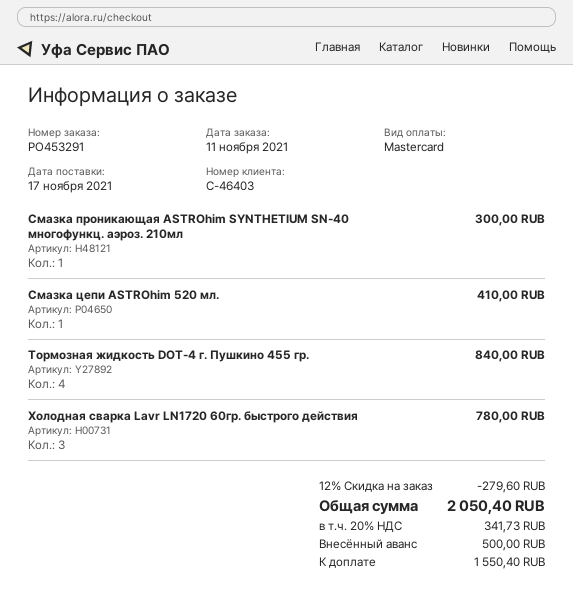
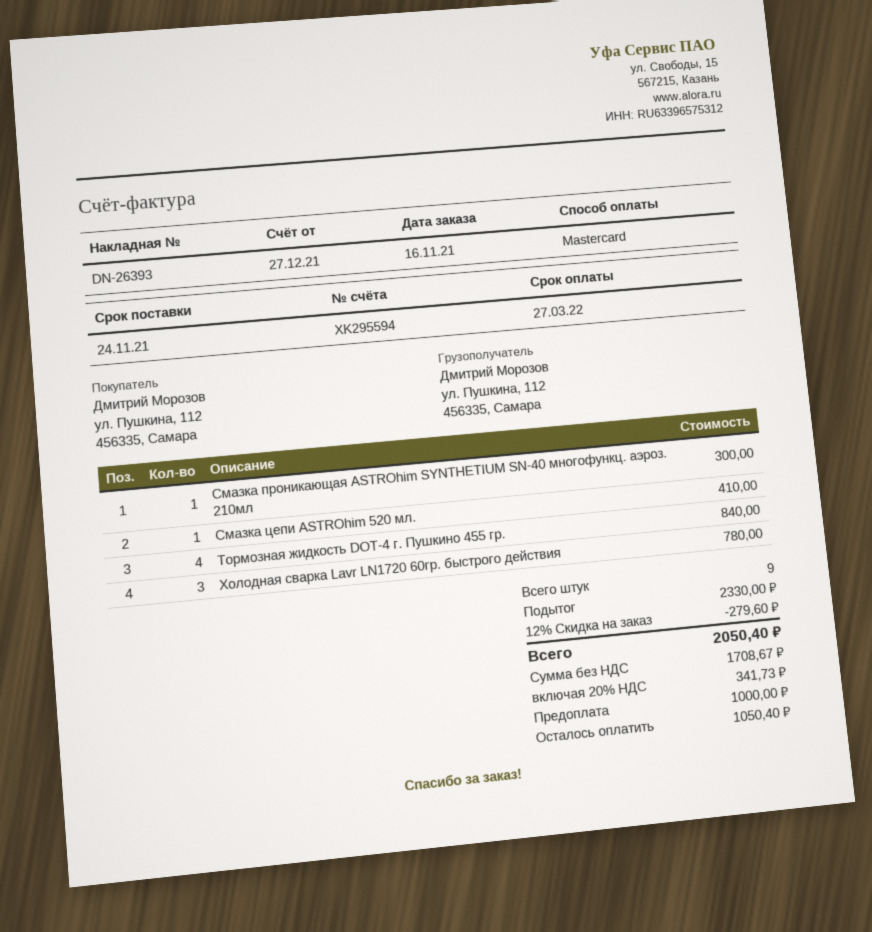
order date: 2021-11-11 -> 2021-11-16
delivery date: 2021-11-17 -> 2021-11-24
deposit: 500.00 -> 1000.00
balance: 1550.40 -> 1050.40

